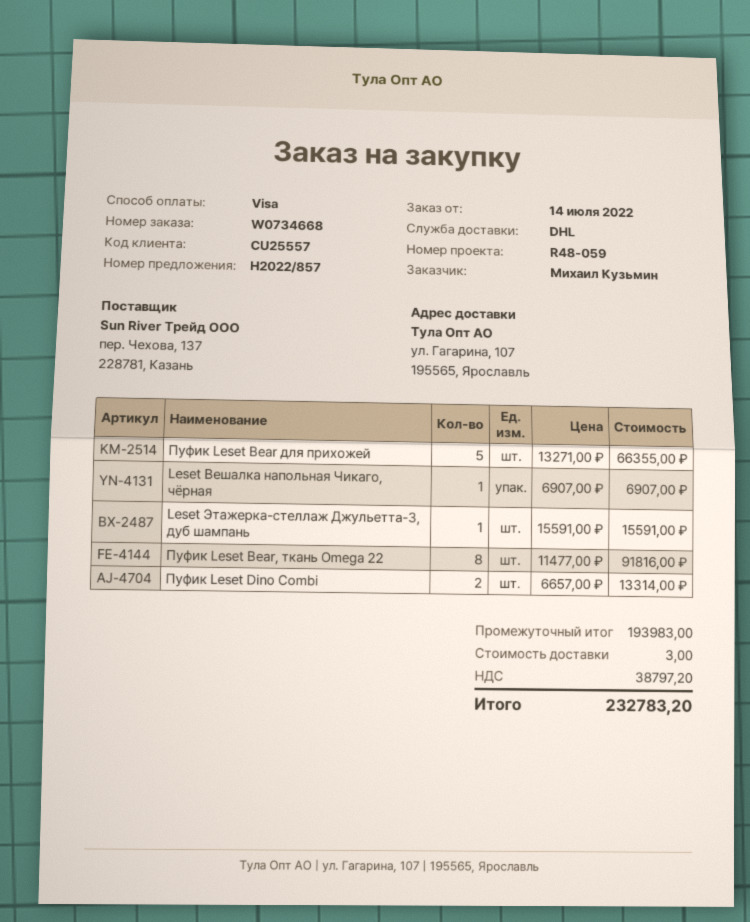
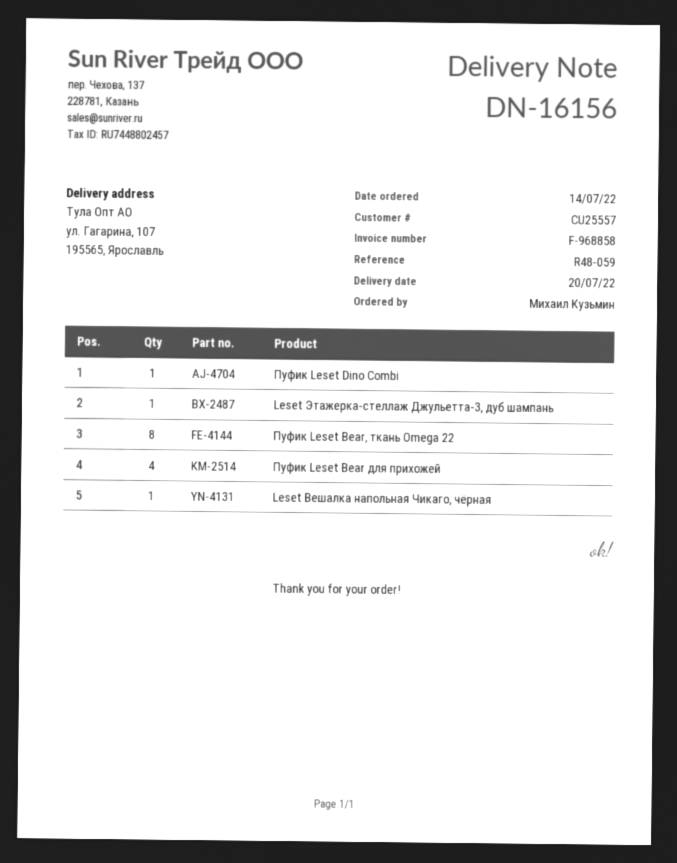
Пуфик Leset Bear для прихожей: 5 -> 4
Пуфик Leset Dino Combi: 2 -> 1

